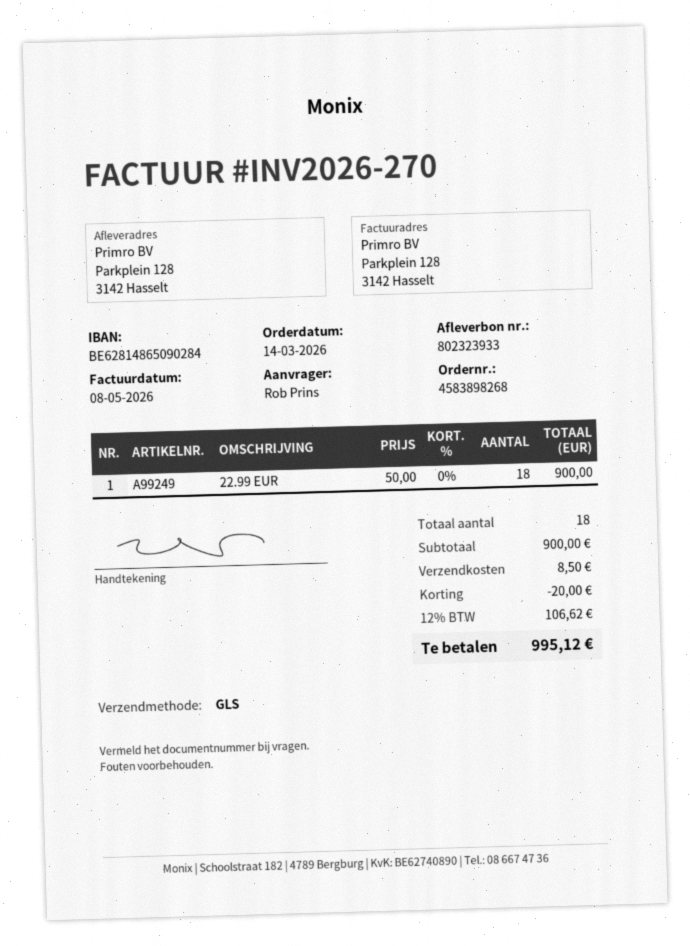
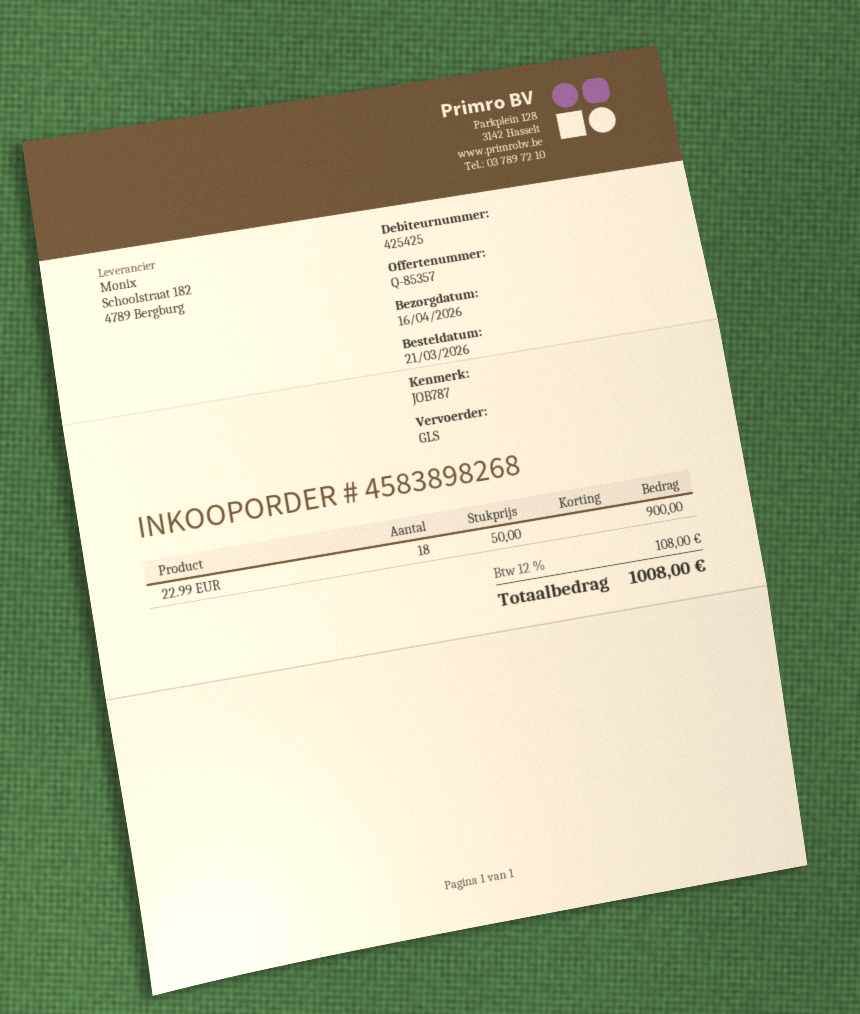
order date: 2026-03-14 -> 2026-03-21
discount: 20.00 -> none
shipping: 8.50 -> none
tax: 12% = 106.62 -> 12% = 108.00
total: 995.12 -> 1008.00

